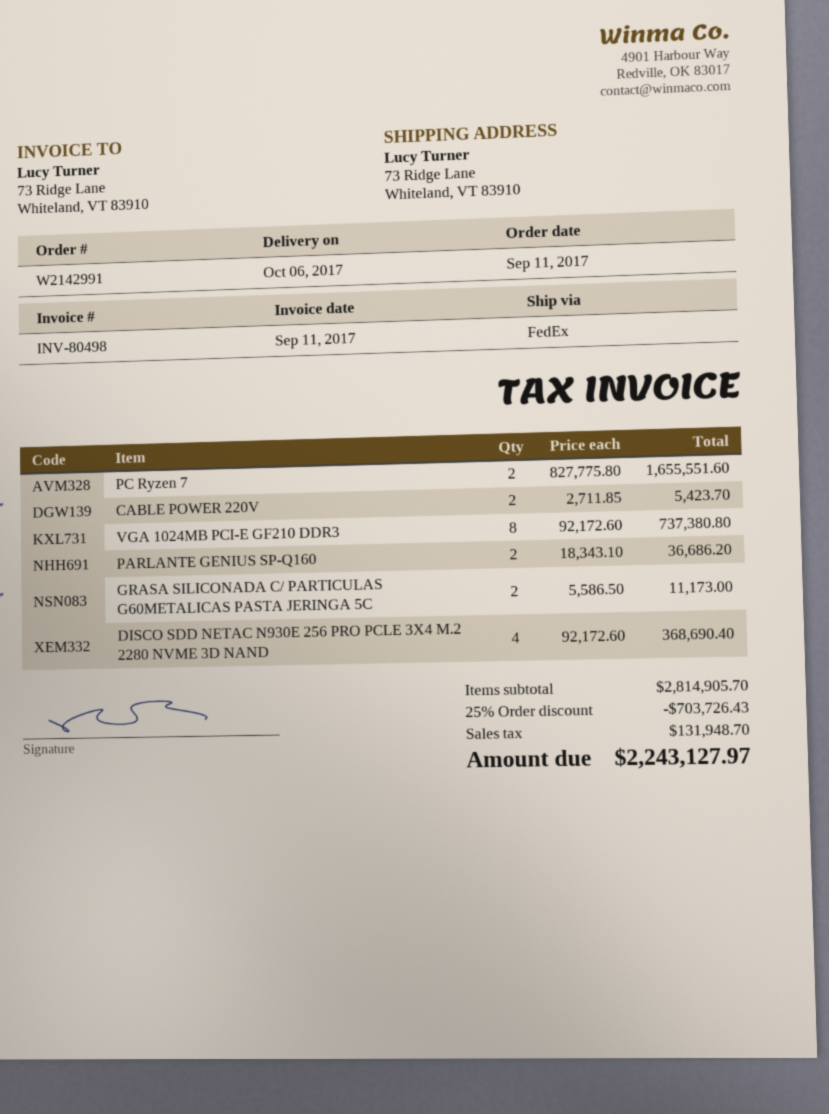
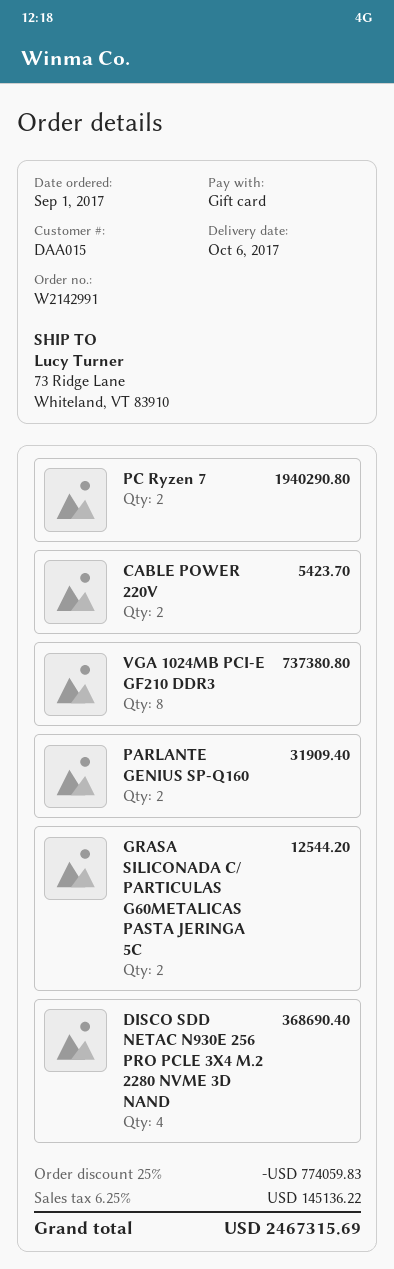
order date: 2017-09-11 -> 2017-09-01
PC Ryzen 7: 2 for 1655551.60 -> 2 for 1940290.80
PARLANTE GENIUS SP-Q160: 2 for 36686.20 -> 2 for 31909.40
GRASA SILICONADA C/ PARTICULAS G60METALICAS PASTA JERINGA 5C: 2 for 11173.00 -> 2 for 12544.20
discount: 25% = 703726.43 -> 25% = 774059.83
tax: 131948.70 -> 145136.22
total: 2243127.97 -> 2467315.69

